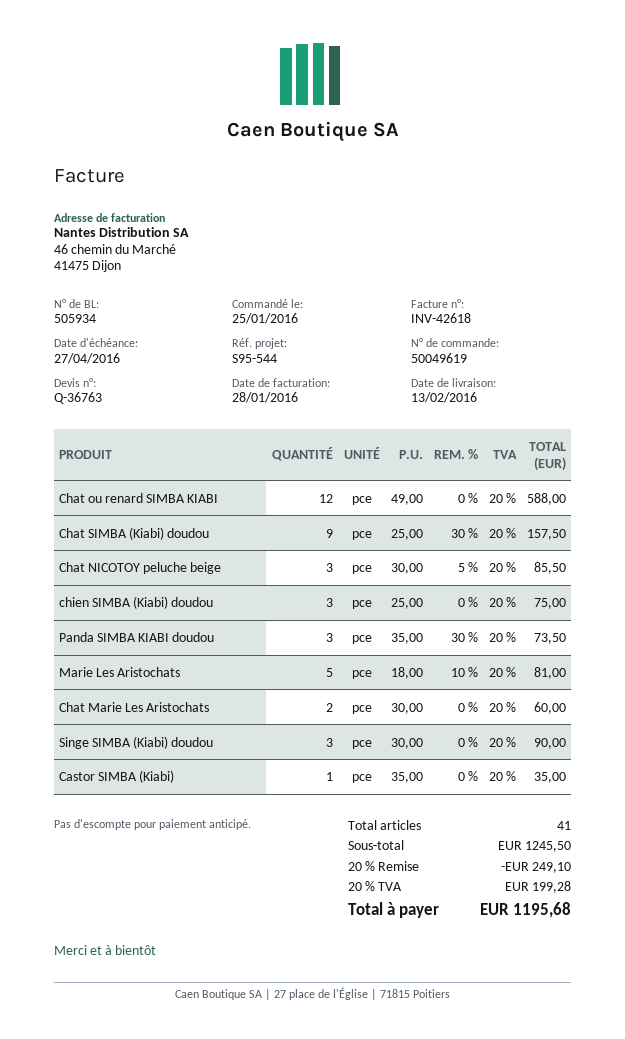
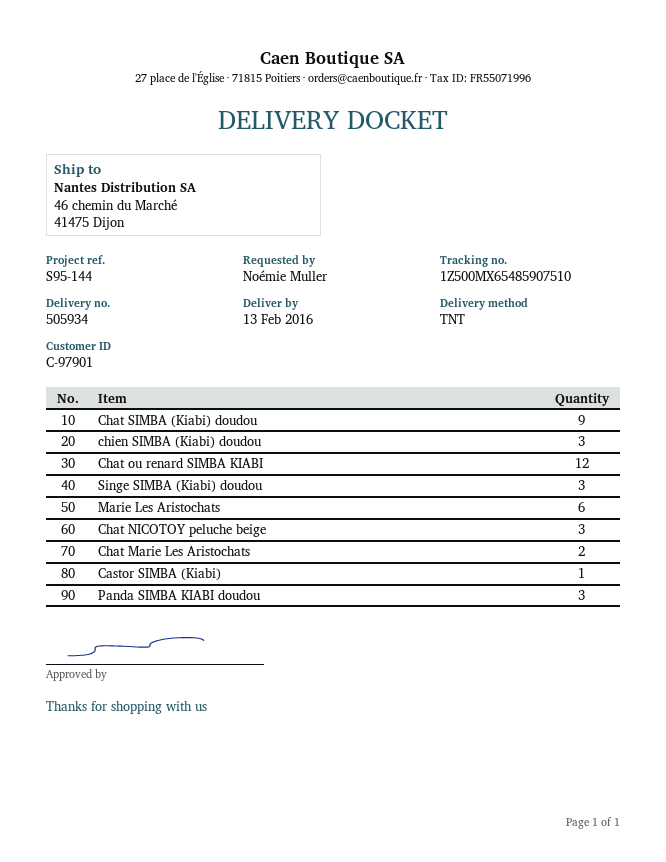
reference: S95-544 -> S95-144
Marie Les Aristochats: 5 -> 6

